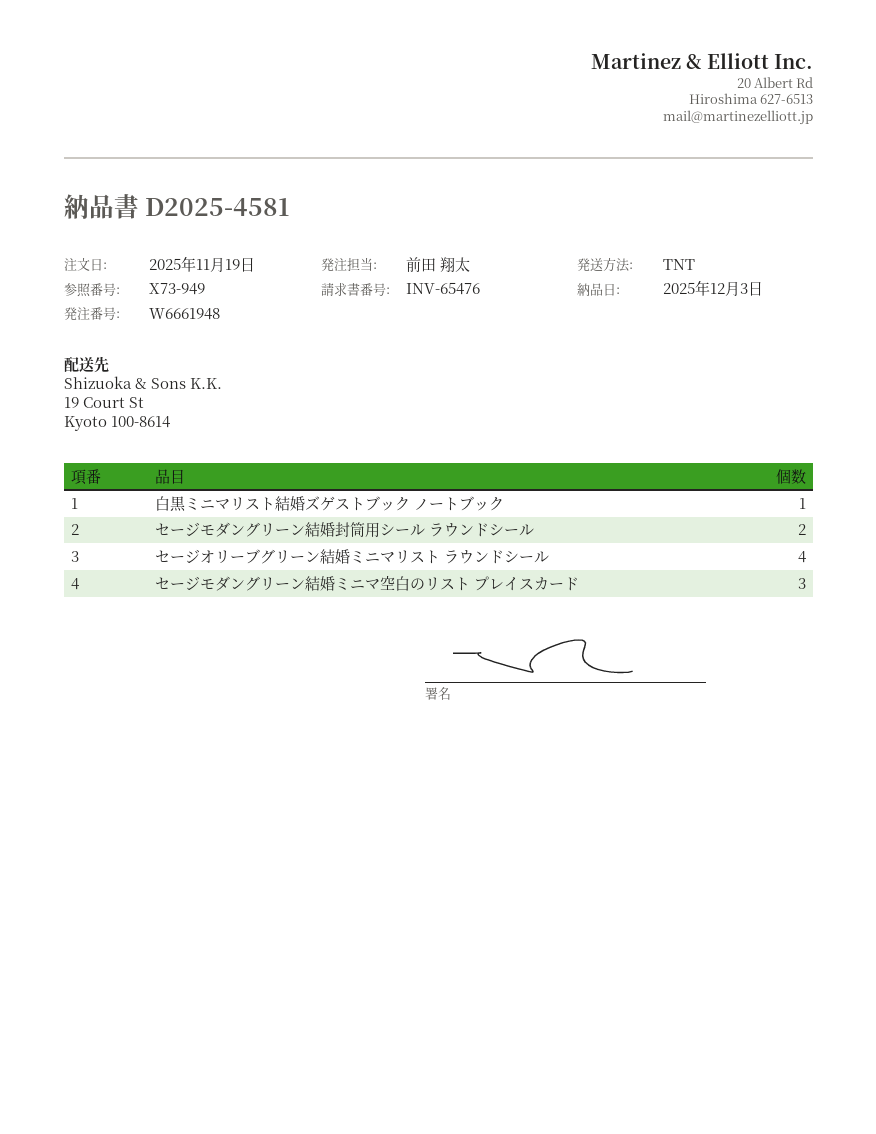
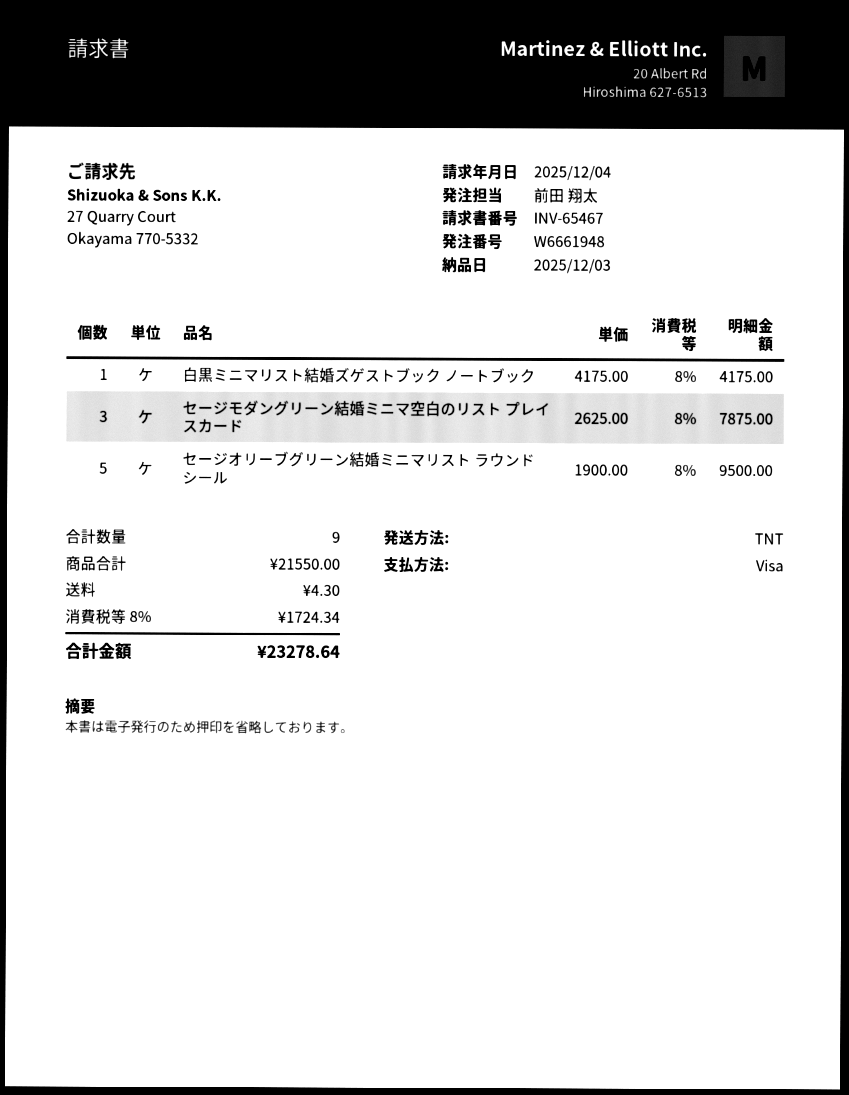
invoice number: INV-65476 -> INV-65467
セージモダングリーン結婚封筒用シール ラウンドシール: 2 -> none
セージオリーブグリーン結婚ミニマリスト ラウンドシール: 4 -> 5

